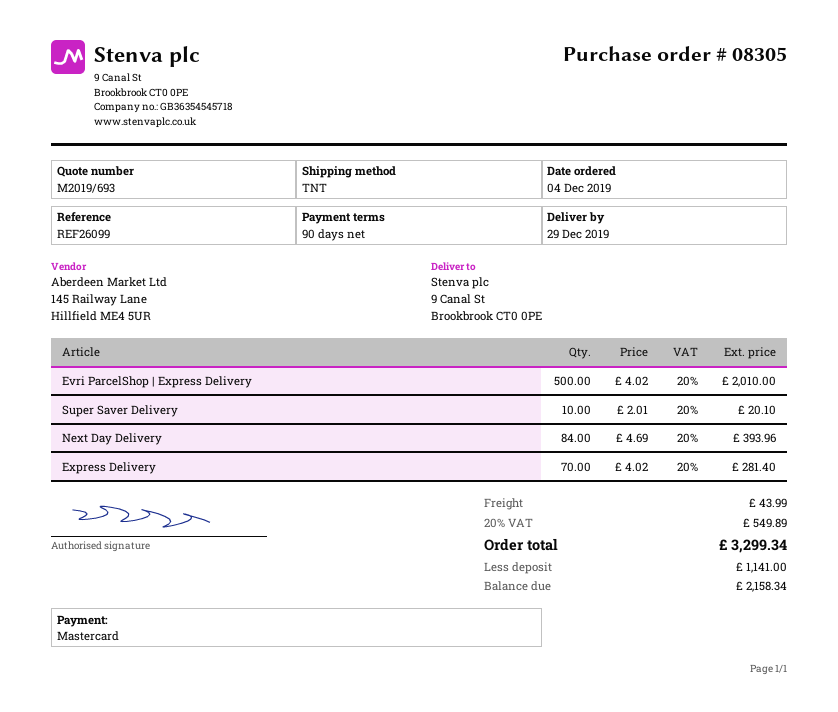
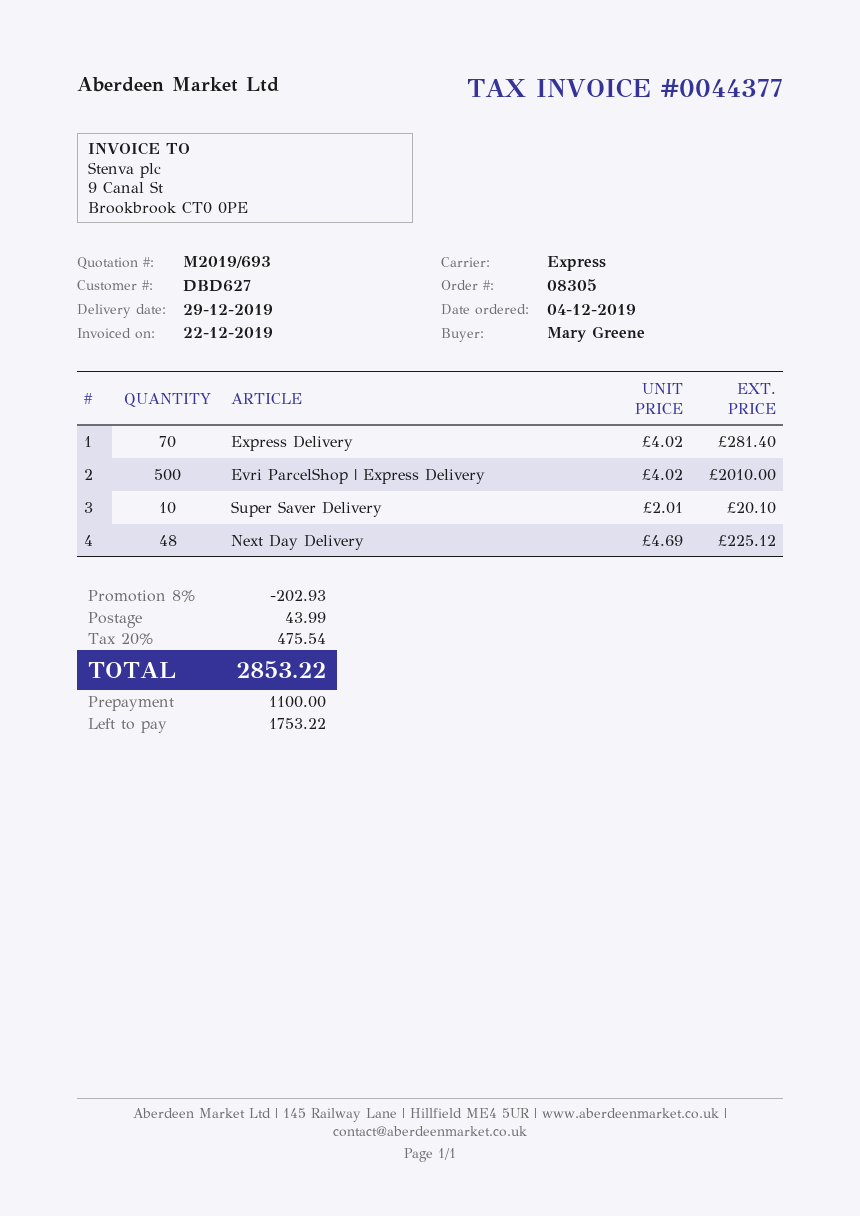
shipping method: TNT -> express
Next Day Delivery: 84 x 4.69 = 393.96 -> 48 x 4.69 = 225.12
discount: none -> 8% = 202.93
tax: 20% = 549.89 -> 20% = 475.54
total: 3299.34 -> 2853.22
deposit: 1141.00 -> 1100.00
balance: 2158.34 -> 1753.22

